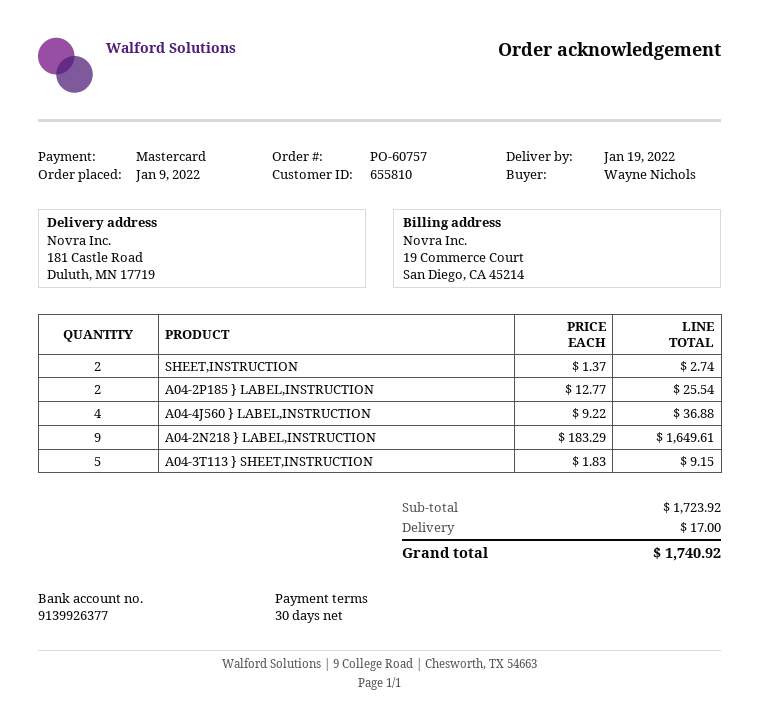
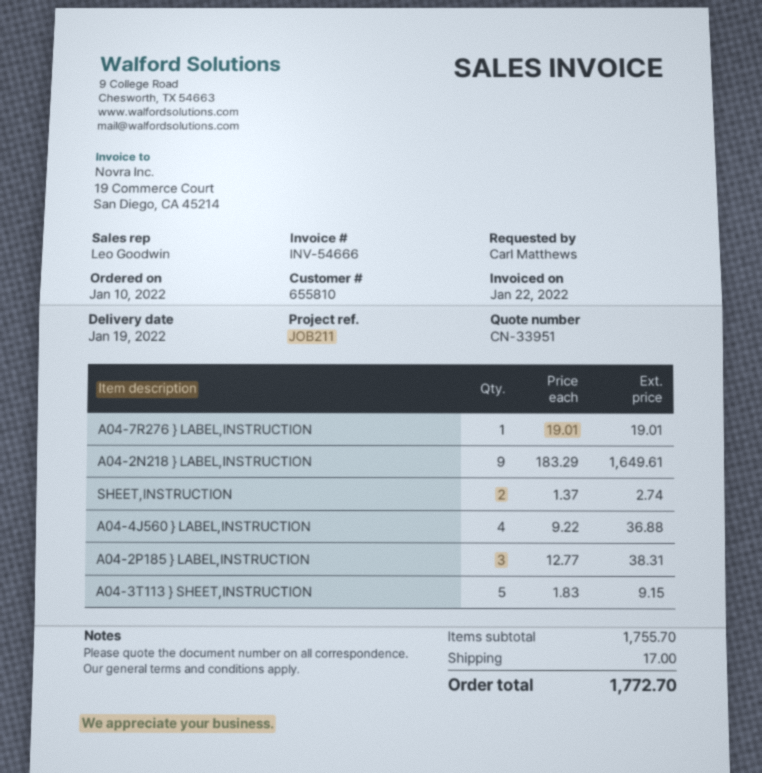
order date: 2022-01-09 -> 2022-01-10
ordered by: Wayne Nichols -> Carl Matthews
A04-2P185 } LABEL,INSTRUCTION: 2 x 12.77 = 25.54 -> 3 x 12.77 = 38.31
A04-7R276 } LABEL,INSTRUCTION: none -> 1 x 19.01 = 19.01
subtotal: 1723.92 -> 1755.70
total: 1740.92 -> 1772.70

